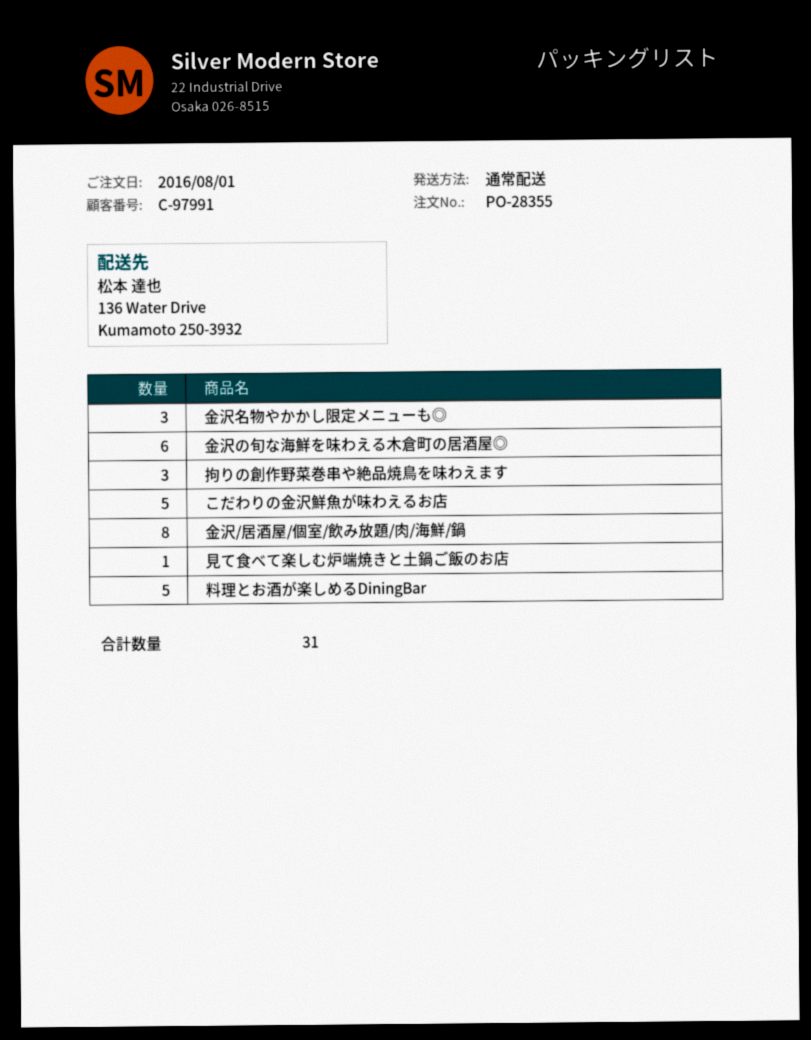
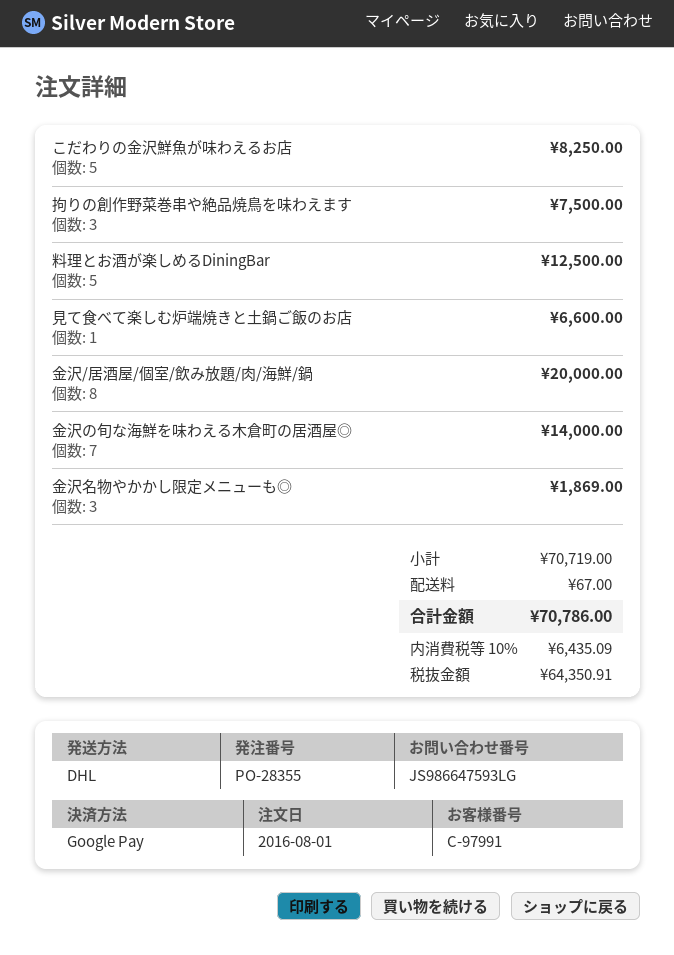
shipping method: standard -> DHL
金沢の旬な海鮮を味わえる木倉町の居酒屋◎: 6 -> 7

